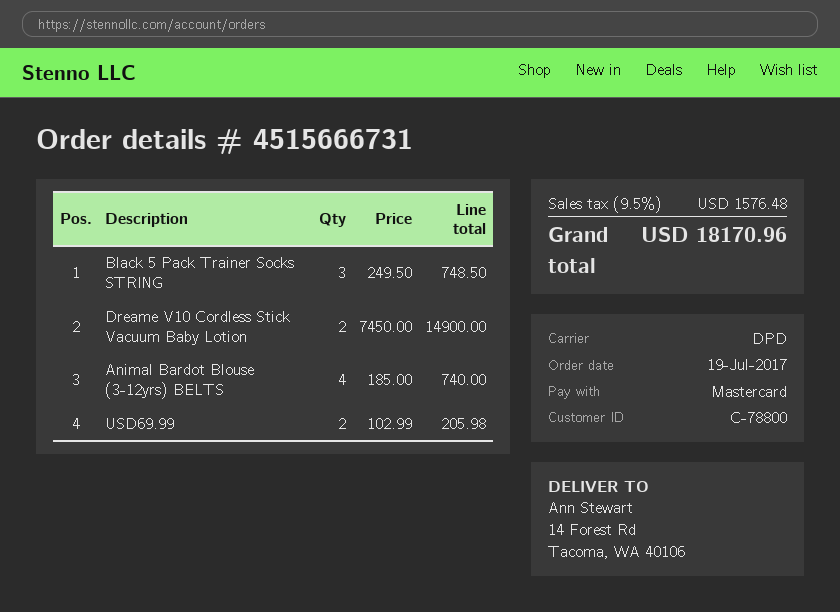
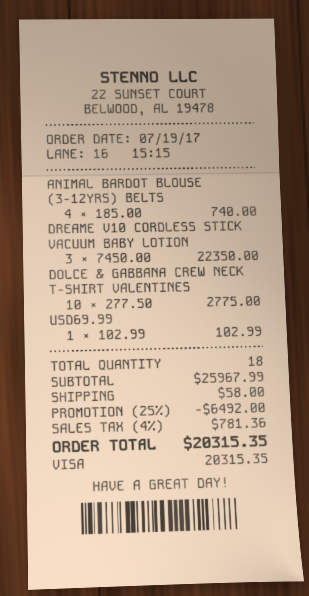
payment method: Mastercard -> Visa
Black 5 Pack Trainer Socks STRING: 3 x 249.50 = 748.50 -> none
Dreame V10 Cordless Stick Vacuum Baby Lotion: 2 x 7450.00 = 14900.00 -> 3 x 7450.00 = 22350.00
USD69.99: 2 x 102.99 = 205.98 -> 1 x 102.99 = 102.99
DOLCE & GABBANA CREW NECK T-SHIRT VALENTINES: none -> 10 x 277.50 = 2775.00
discount: none -> 25% = 6492.00
shipping: none -> 58.00
tax: 9.5% = 1576.48 -> 4% = 781.36
total: 18170.96 -> 20315.35

